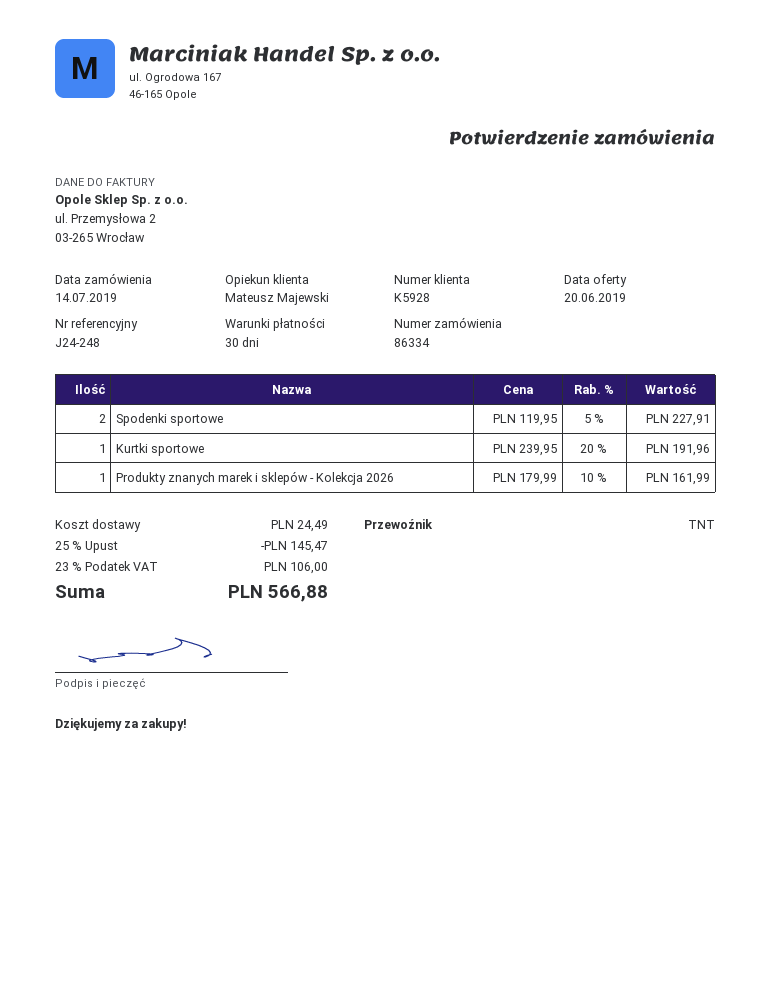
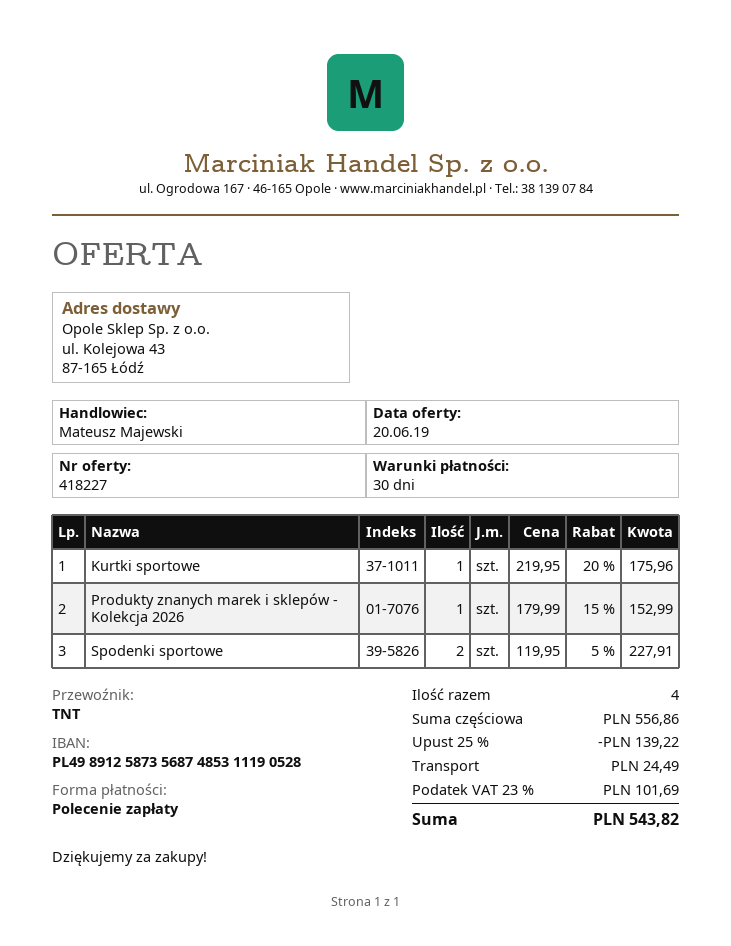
Kurtki sportowe: 1 x 239.95 - 20% = 191.96 -> 1 x 219.95 - 20% = 175.96
Produkty znanych marek i sklepów - Kolekcja 2026: 1 x 179.99 - 10% = 161.99 -> 1 x 179.99 - 15% = 152.99
discount: 25% = 145.47 -> 25% = 139.22
tax: 23% = 106.00 -> 23% = 101.69
total: 566.88 -> 543.82

